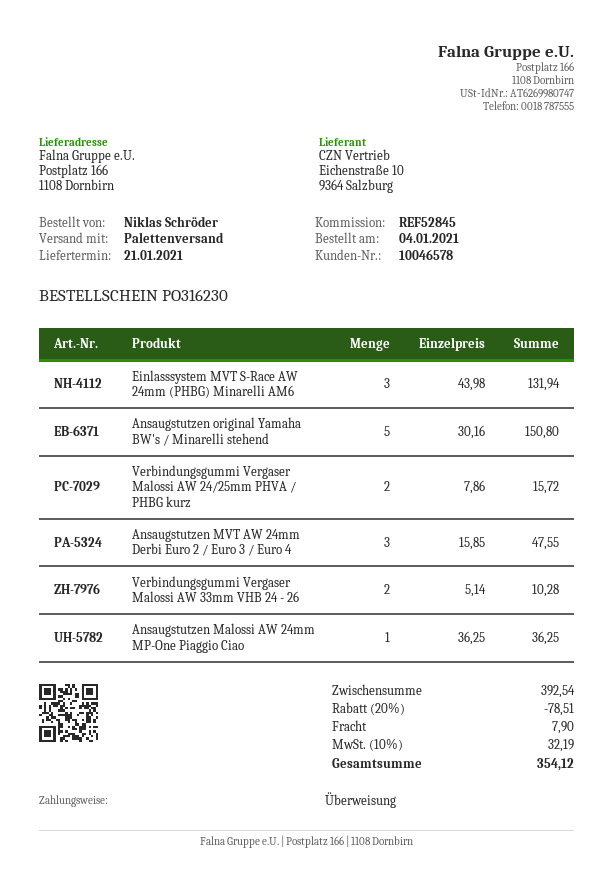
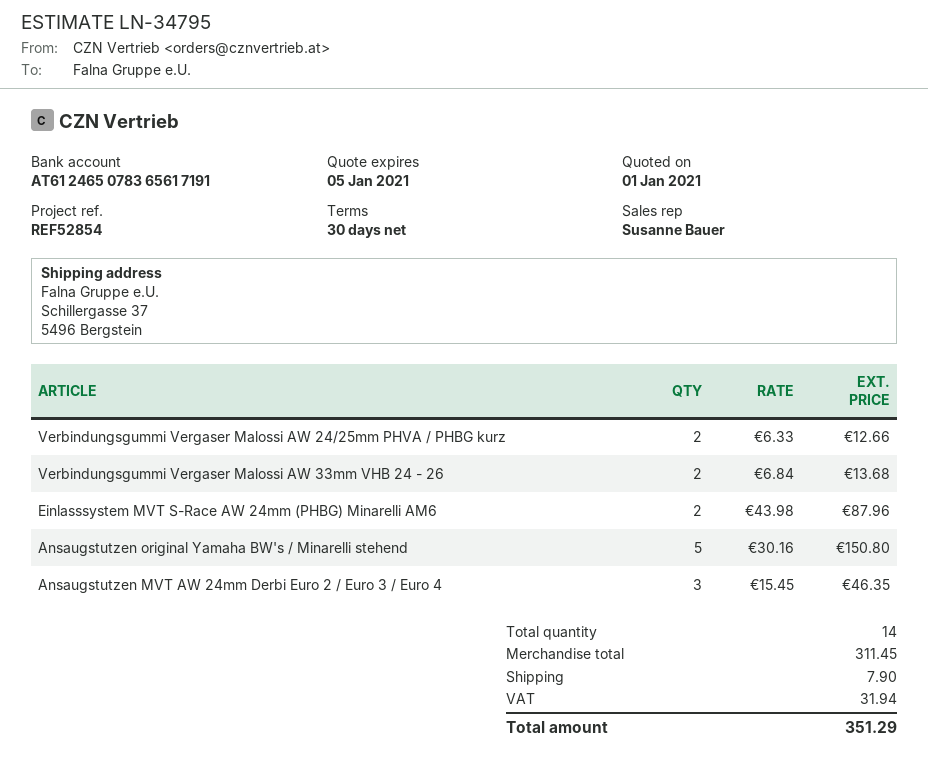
reference: REF52845 -> REF52854
ship to: Postplatz 166, 1108 Dornbirn -> Schillergasse 37, 5496 Bergstein
Einlasssystem MVT S-Race AW 24mm (PHBG) Minarelli AM6: 3 x 43.98 = 131.94 -> 2 x 43.98 = 87.96
Verbindungsgummi Vergaser Malossi AW 24/25mm PHVA / PHBG kurz: 2 x 7.86 = 15.72 -> 2 x 6.33 = 12.66
Ansaugstutzen MVT AW 24mm Derbi Euro 2 / Euro 3 / Euro 4: 3 x 15.85 = 47.55 -> 3 x 15.45 = 46.35
Verbindungsgummi Vergaser Malossi AW 33mm VHB 24 - 26: 2 x 5.14 = 10.28 -> 2 x 6.84 = 13.68
Ansaugstutzen Malossi AW 24mm MP-One Piaggio Ciao: 1 x 36.25 = 36.25 -> none
subtotal: 392.54 -> 311.45
discount: 20% = 78.51 -> none
tax: 32.19 -> 31.94
total: 354.12 -> 351.29

